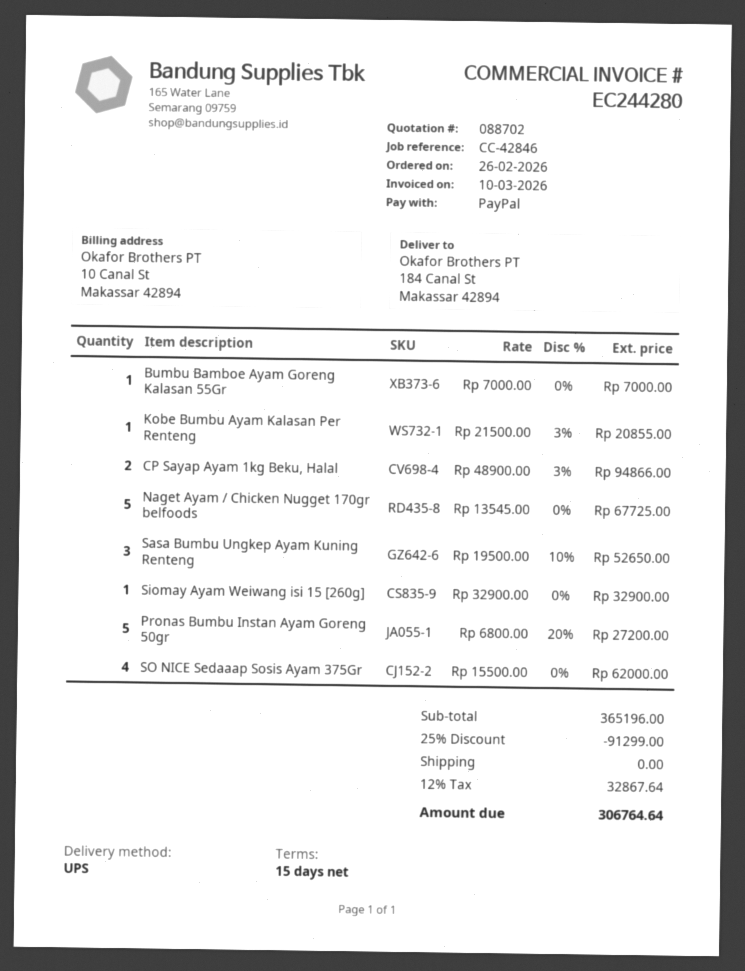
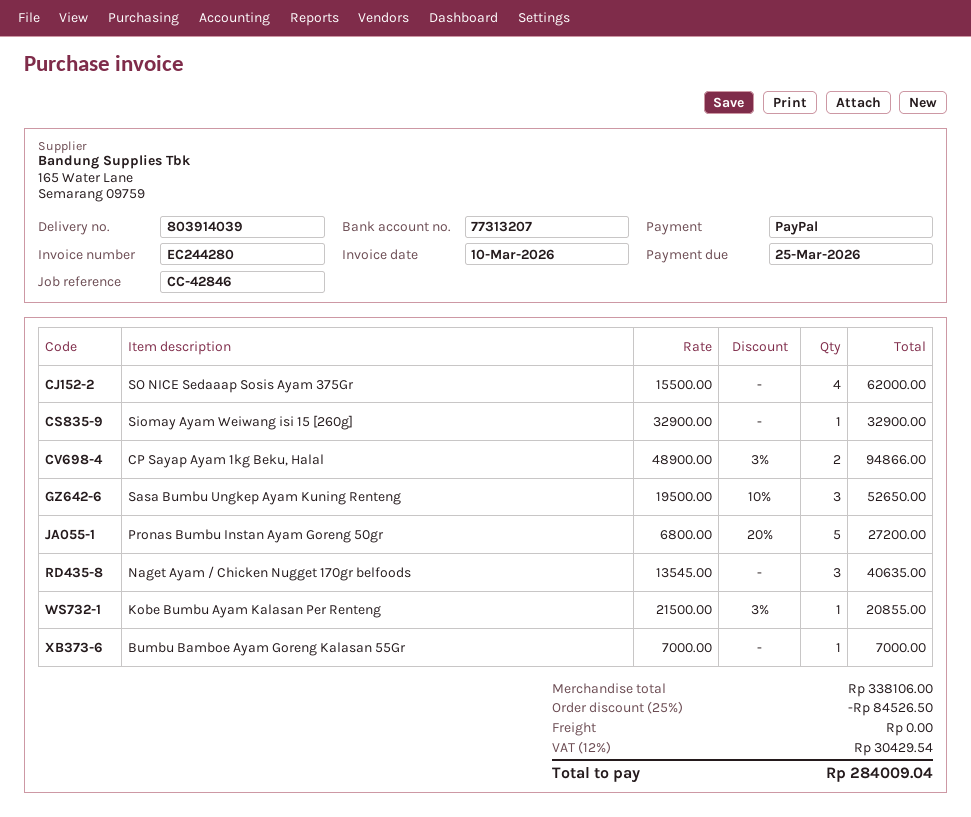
Naget Ayam / Chicken Nugget 170gr belfoods: 5 x 13545.00 = 67725.00 -> 3 x 13545.00 = 40635.00
subtotal: 365196.00 -> 338106.00
discount: 25% = 91299.00 -> 25% = 84526.50
tax: 12% = 32867.64 -> 12% = 30429.54
total: 306764.64 -> 284009.04

